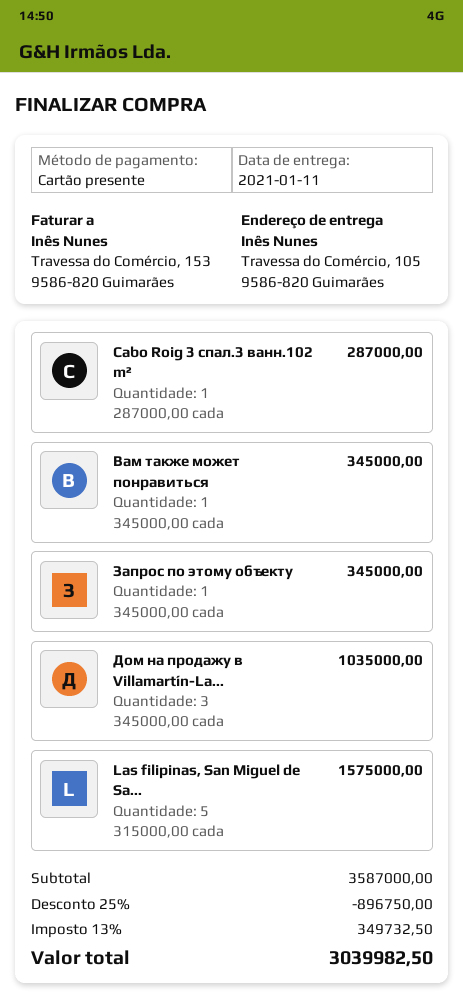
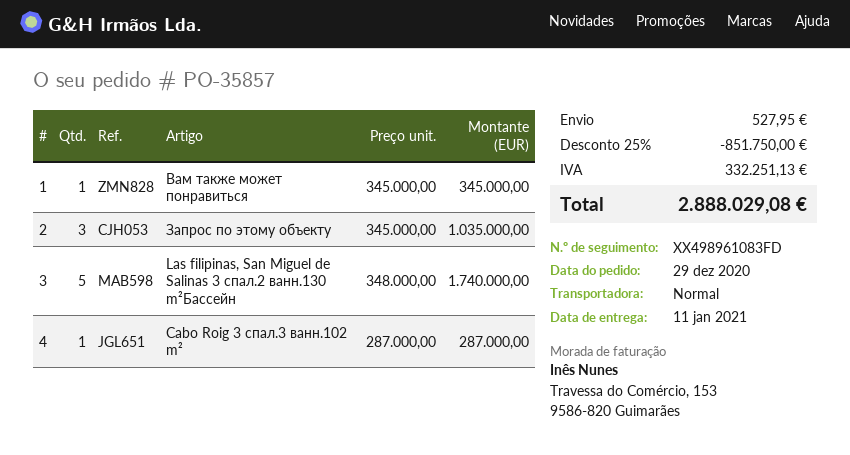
Запрос по этому объекту: 1 x 345000.00 = 345000.00 -> 3 x 345000.00 = 1035000.00
Дом на продажу в Villamartín-La...: 3 x 345000.00 = 1035000.00 -> none
Las filipinas, San Miguel de Sa...: 5 x 315000.00 = 1575000.00 -> 5 x 348000.00 = 1740000.00
discount: 25% = 896750.00 -> 25% = 851750.00
shipping: none -> 527.95
tax: 349732.50 -> 332251.13
total: 3039982.50 -> 2888029.08

